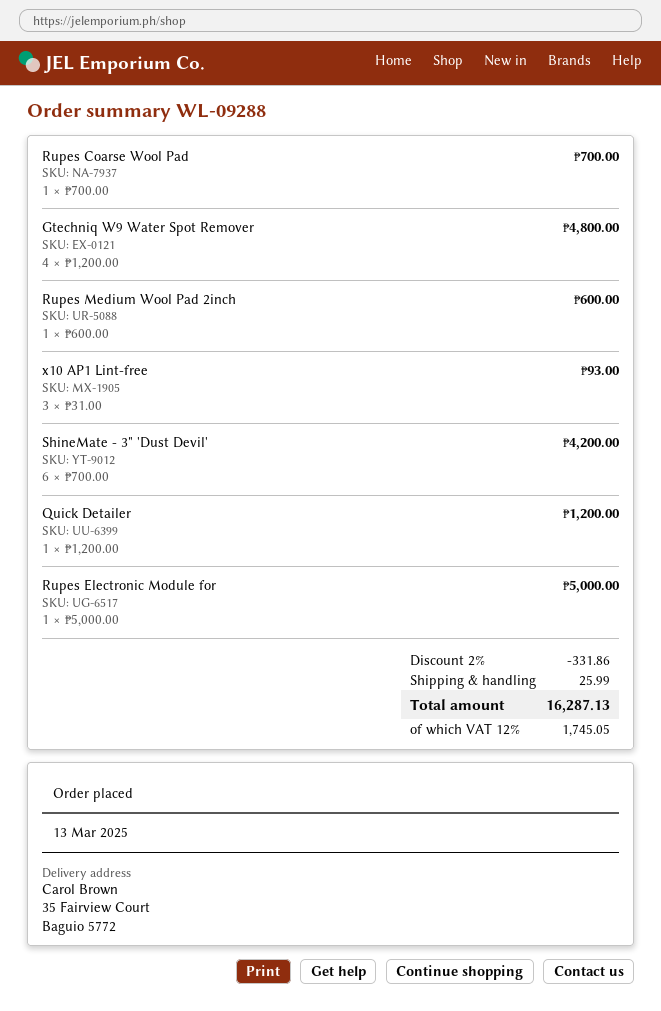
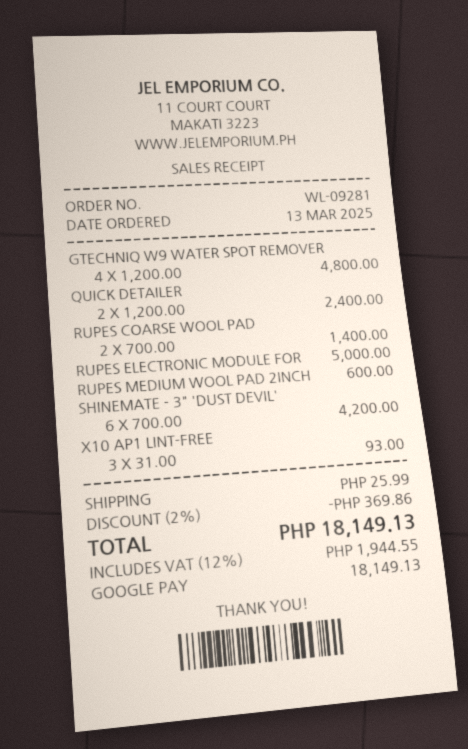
order number: WL-09288 -> WL-09281
Rupes Coarse Wool Pad: 1 x 700.00 = 700.00 -> 2 x 700.00 = 1400.00
Quick Detailer: 1 x 1200.00 = 1200.00 -> 2 x 1200.00 = 2400.00
discount: 2% = 331.86 -> 2% = 369.86
tax: 12% = 1745.05 -> 12% = 1944.55
total: 16287.13 -> 18149.13

